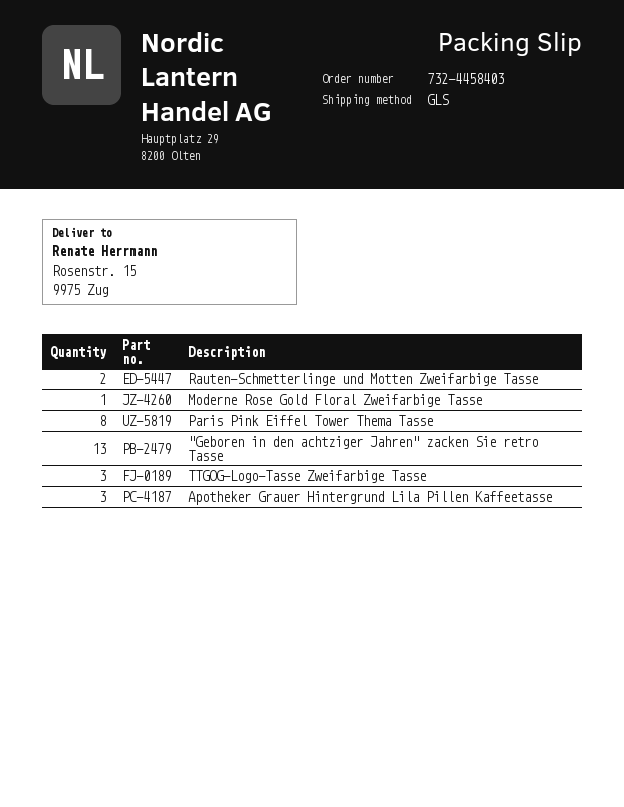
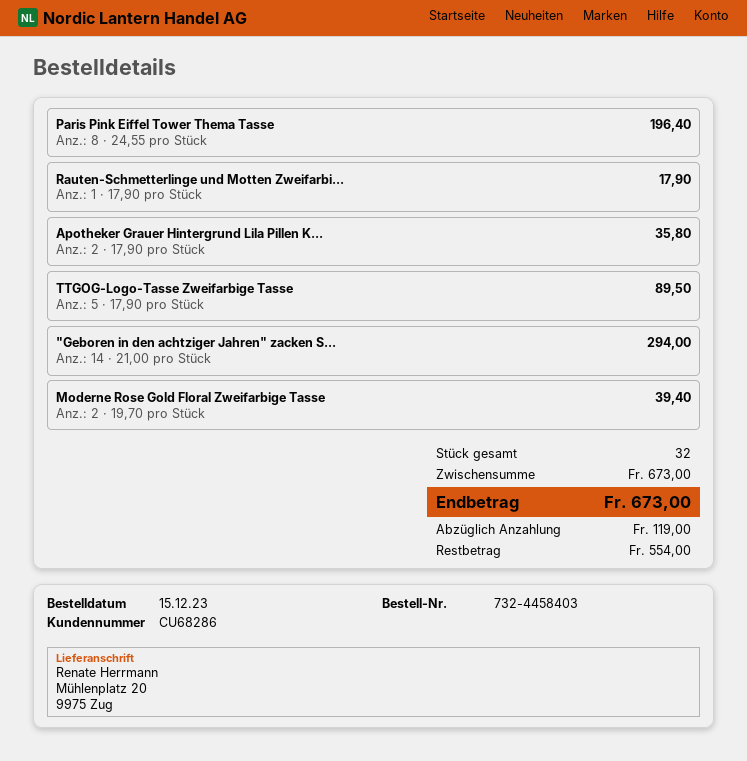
ship to: Rosenstr. 15, 9975 Zug -> Mühlenplatz 20, 9975 Zug
Rauten-Schmetterlinge und Motten Zweifarbige Tasse: 2 -> 1
Moderne Rose Gold Floral Zweifarbige Tasse: 1 -> 2
"Geboren in den achtziger Jahren" zacken Sie retro Tasse: 13 -> 14
TTGOG-Logo-Tasse Zweifarbige Tasse: 3 -> 5
Apotheker Grauer Hintergrund Lila Pillen Kaffeetasse: 3 -> 2

